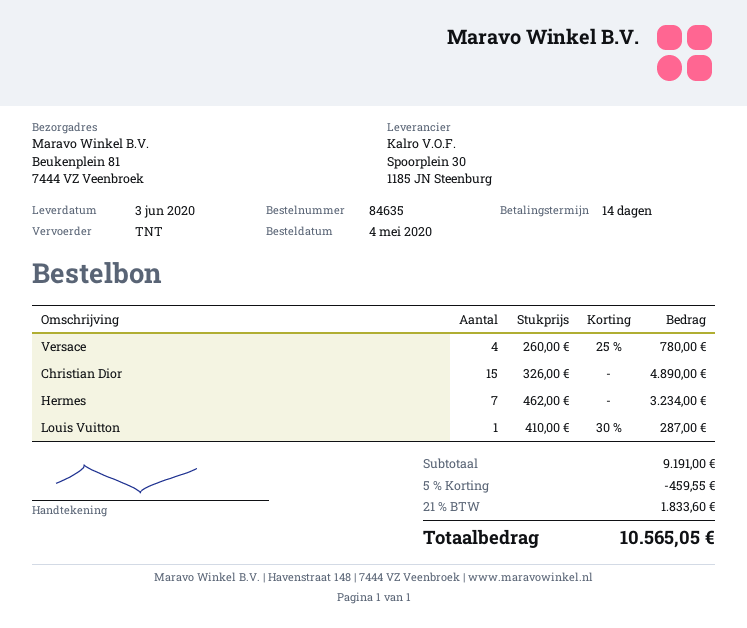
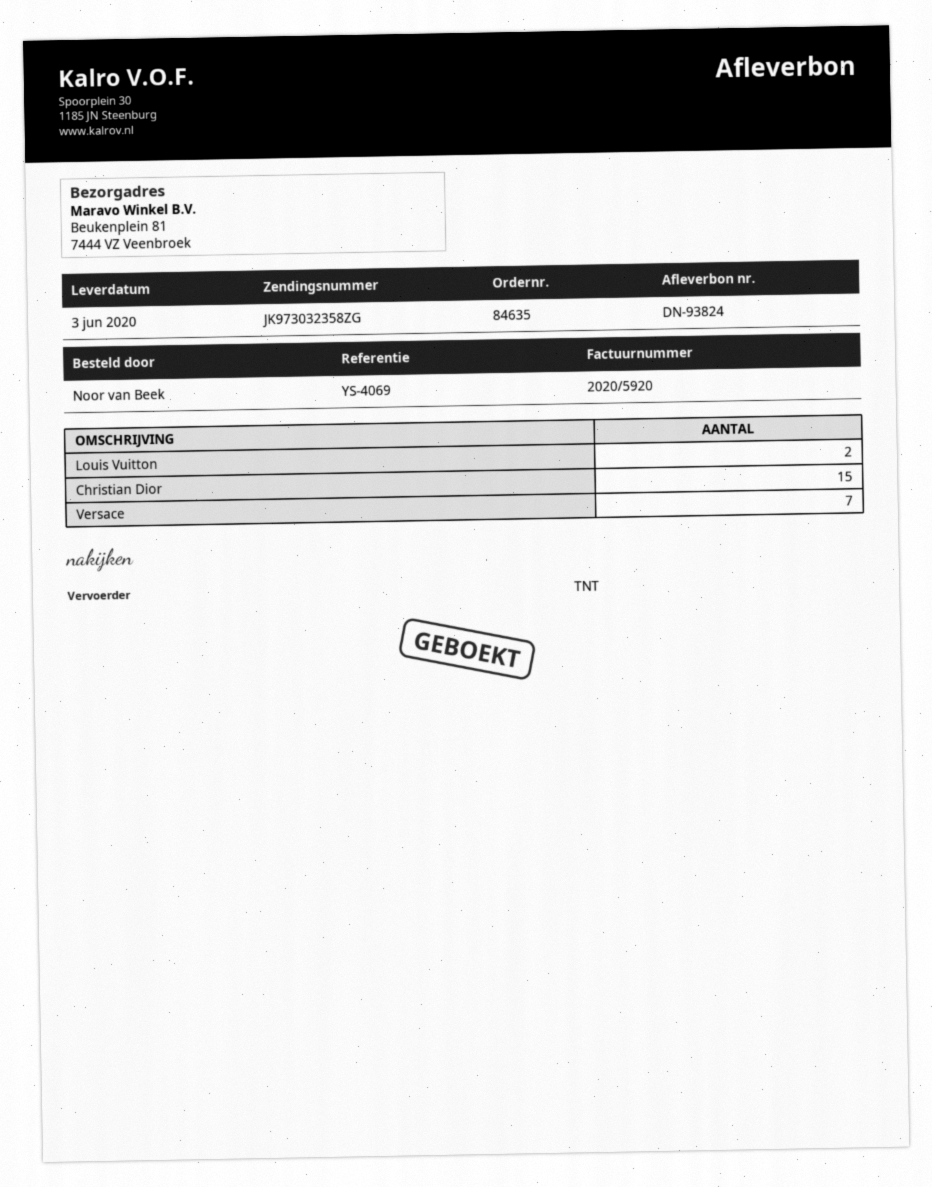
Versace: 4 -> 7
Hermes: 7 -> none
Louis Vuitton: 1 -> 2

